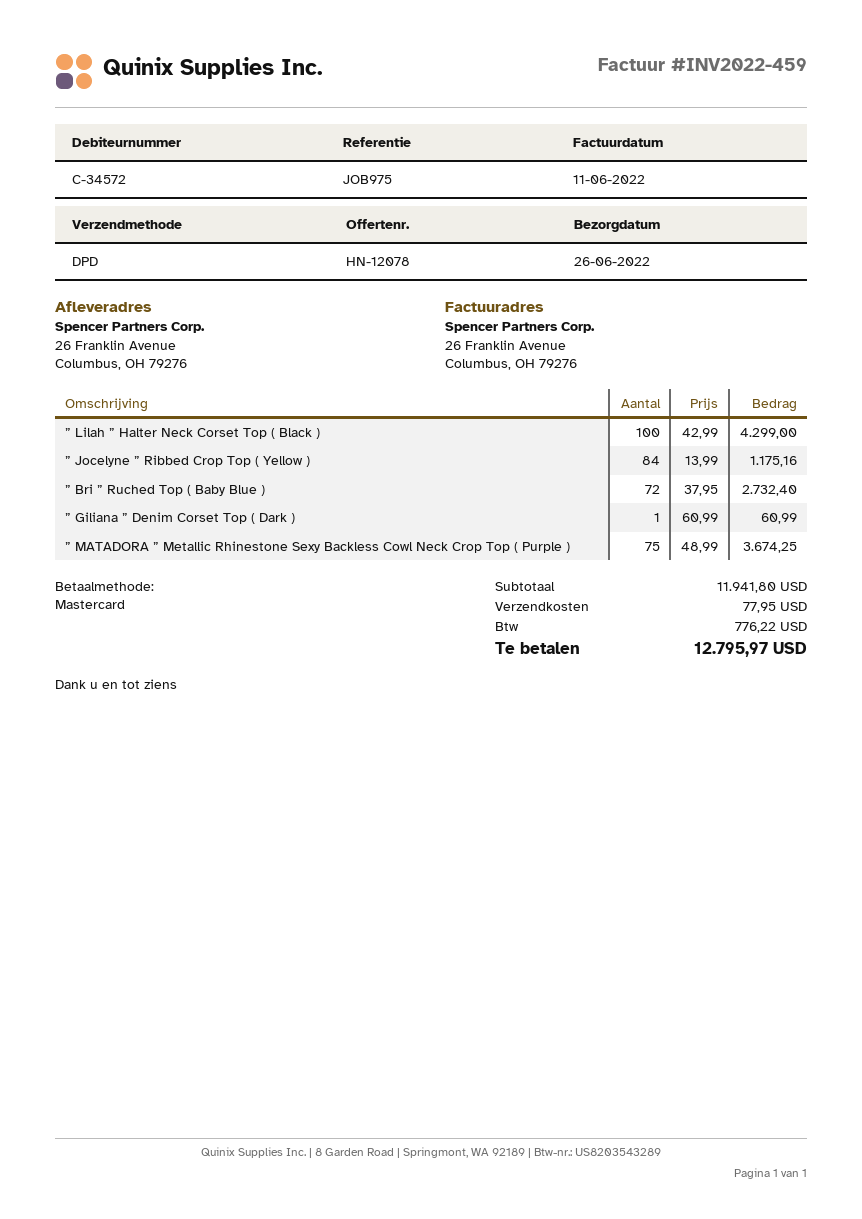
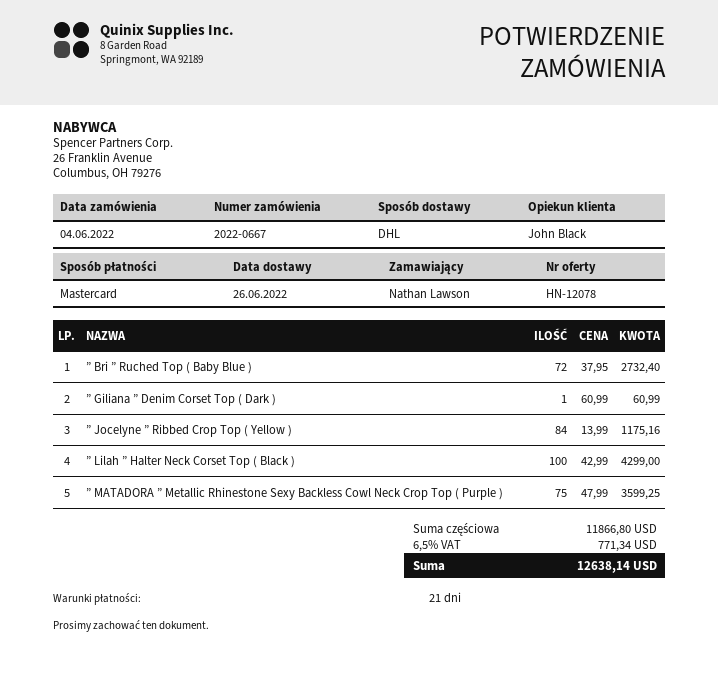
shipping method: DPD -> DHL
” MATADORA ” Metallic Rhinestone Sexy Backless Cowl Neck Crop Top ( Purple ): 75 x 48.99 = 3674.25 -> 75 x 47.99 = 3599.25
subtotal: 11941.80 -> 11866.80
shipping: 77.95 -> none
tax: 776.22 -> 771.34
total: 12795.97 -> 12638.14

